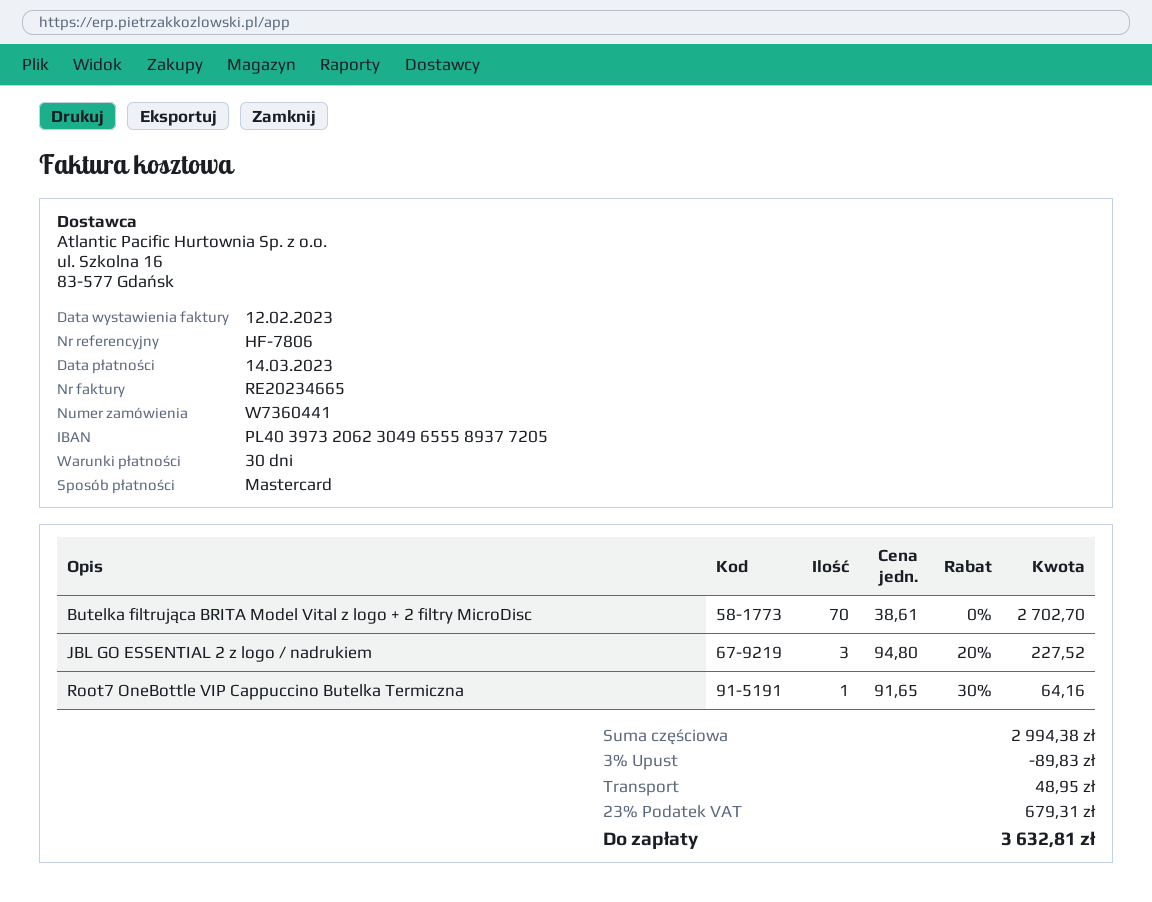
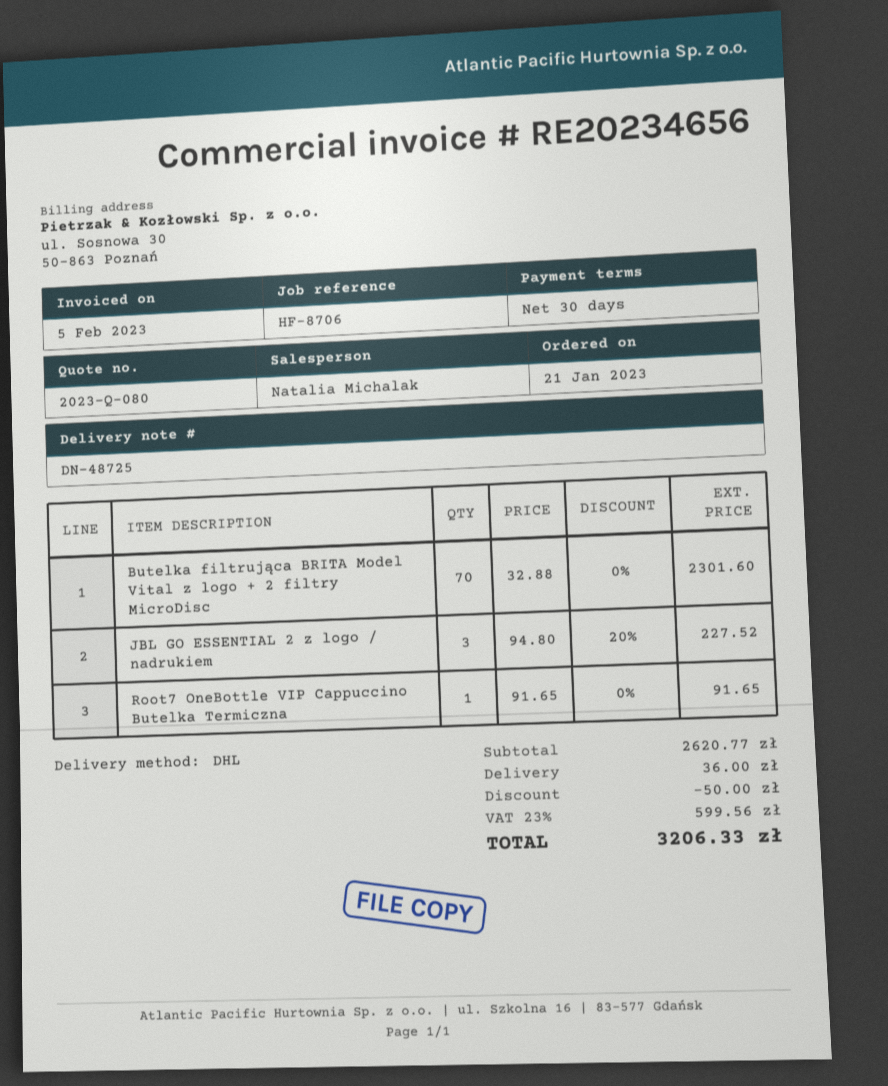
invoice number: RE20234665 -> RE20234656
invoice date: 2023-02-12 -> 2023-02-05
reference: HF-7806 -> HF-8706
Butelka filtrująca BRITA Model Vital z logo + 2 filtry MicroDisc: 70 x 38.61 = 2702.70 -> 70 x 32.88 = 2301.60
Root7 OneBottle VIP Cappuccino Butelka Termiczna: 1 x 91.65 - 30% = 64.16 -> 1 x 91.65 = 91.65
subtotal: 2994.38 -> 2620.77
discount: 89.83 -> 50.00
shipping: 48.95 -> 36.00
tax: 23% = 679.31 -> 23% = 599.56
total: 3632.81 -> 3206.33

